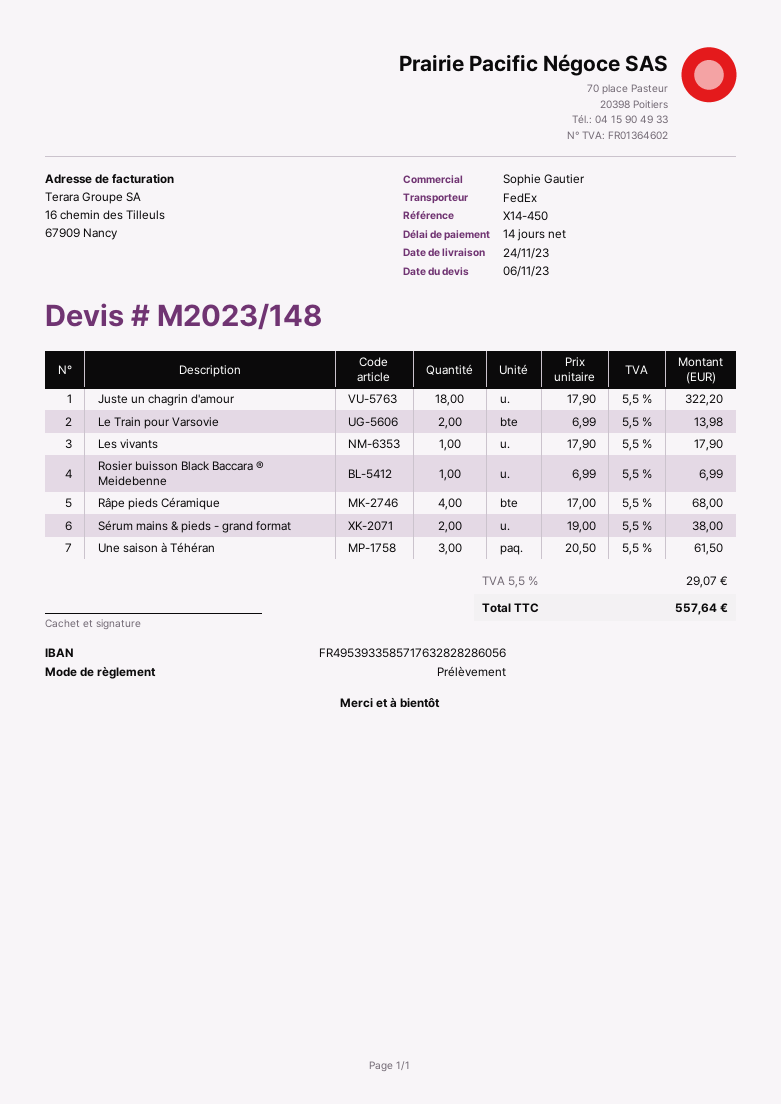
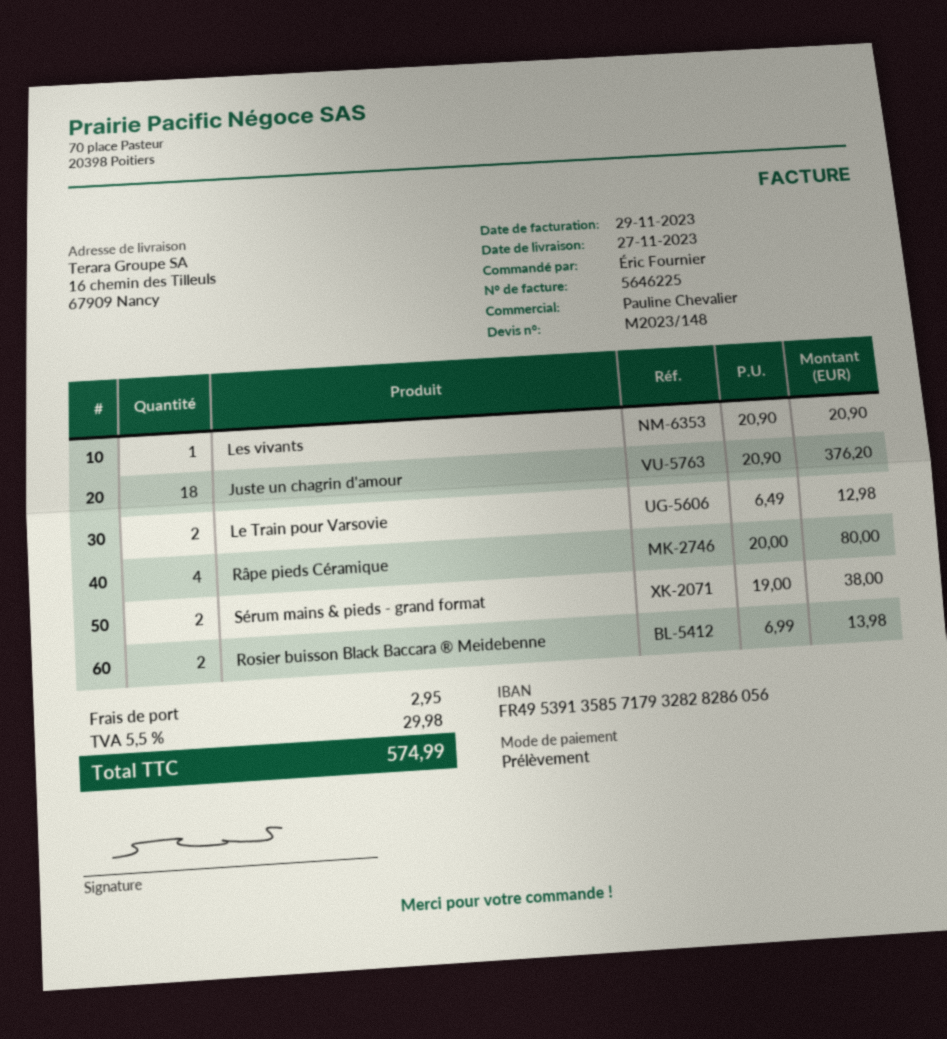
delivery date: 2023-11-24 -> 2023-11-27
sales rep: Sophie Gautier -> Pauline Chevalier
bank account: FR4953933585717632828286056 -> FR4953913585717932828286056
Juste un chagrin d'amour: 18 x 17.90 = 322.20 -> 18 x 20.90 = 376.20
Le Train pour Varsovie: 2 x 6.99 = 13.98 -> 2 x 6.49 = 12.98
Les vivants: 1 x 17.90 = 17.90 -> 1 x 20.90 = 20.90
Rosier buisson Black Baccara ® Meidebenne: 1 x 6.99 = 6.99 -> 2 x 6.99 = 13.98
Râpe pieds Céramique: 4 x 17.00 = 68.00 -> 4 x 20.00 = 80.00
Une saison à Téhéran: 3 x 20.50 = 61.50 -> none
shipping: none -> 2.95
tax: 5.5% = 29.07 -> 5.5% = 29.98
total: 557.64 -> 574.99

